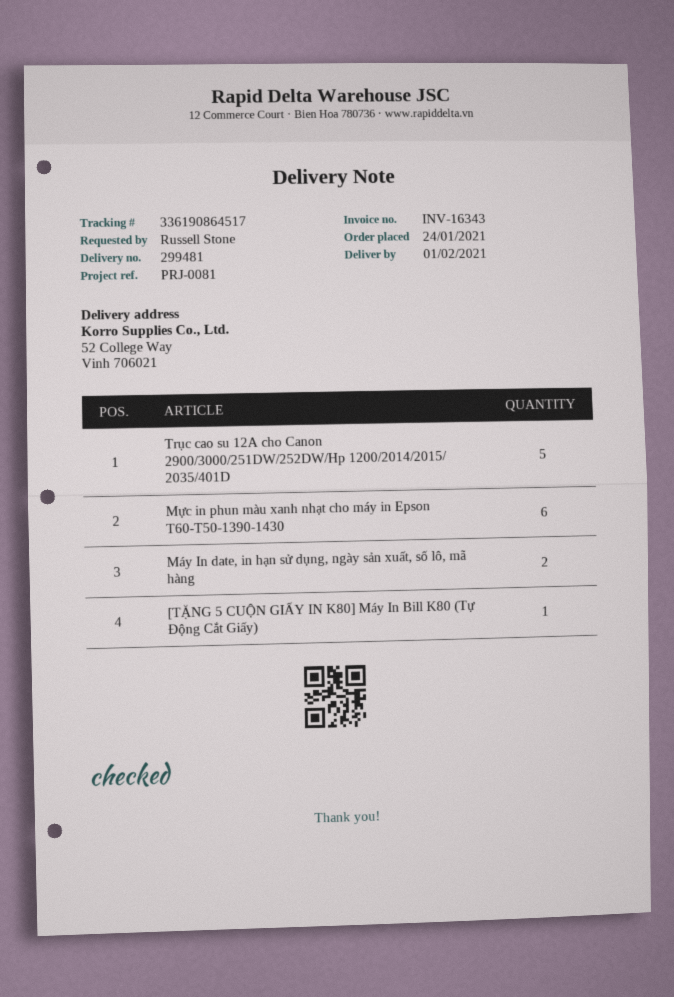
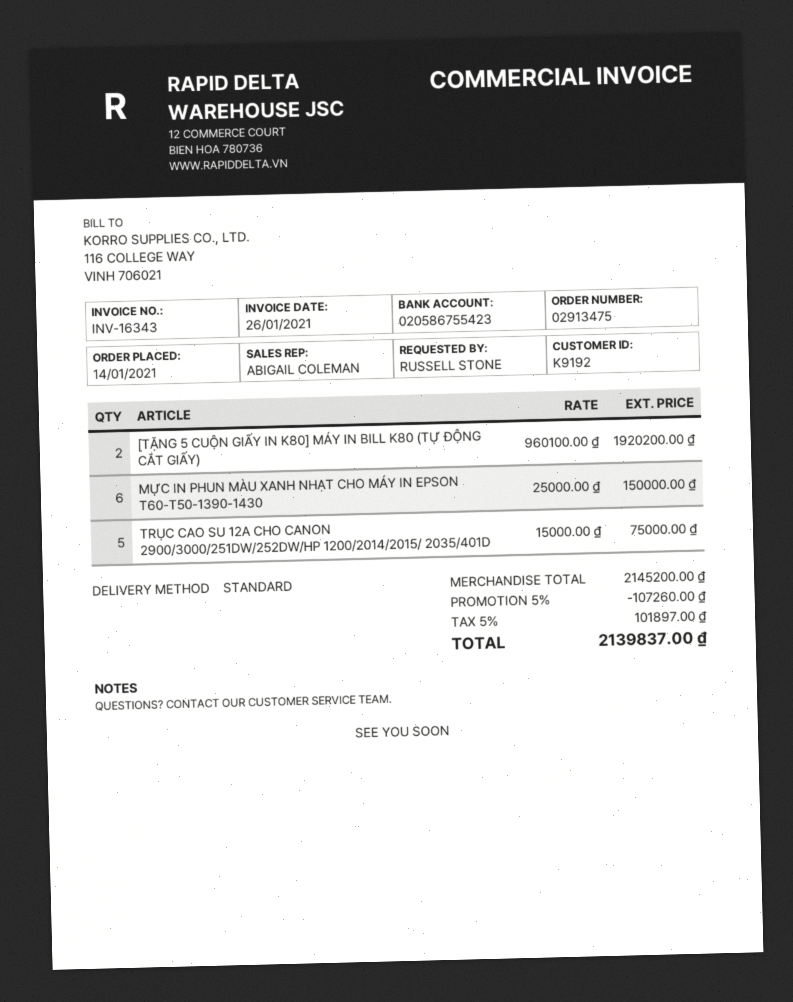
order date: 2021-01-24 -> 2021-01-14
Máy In date, in hạn sử dụng, ngày sản xuất, số lô, mã hàng: 2 -> none
[TẶNG 5 CUỘN GIẤY IN K80] Máy In Bill K80 (Tự Động Cắt Giấy): 1 -> 2

